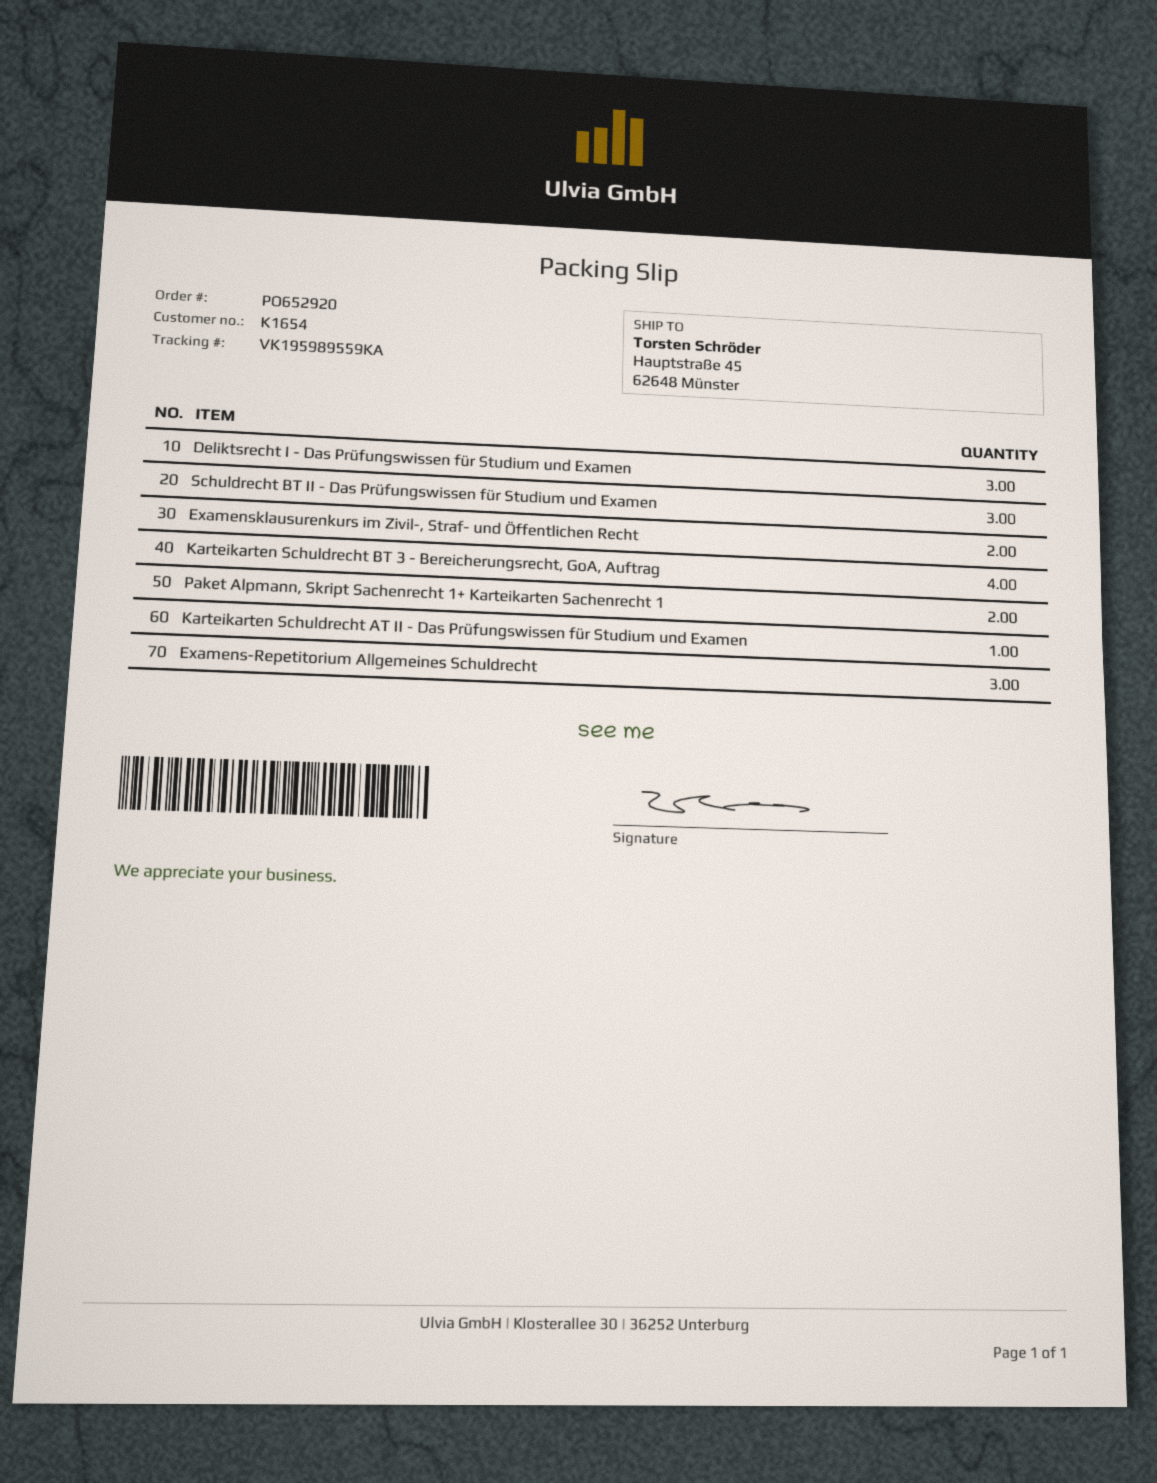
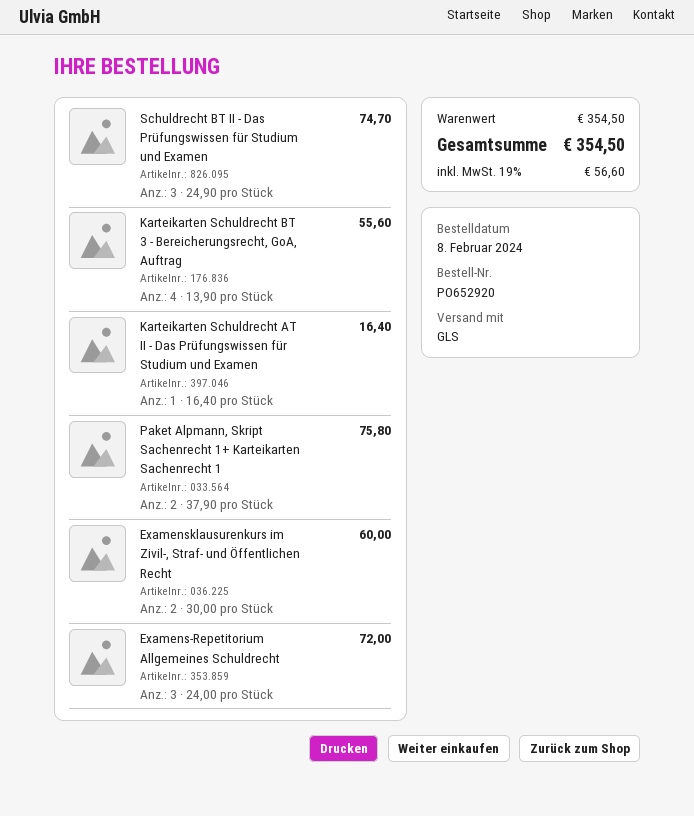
Deliktsrecht I - Das Prüfungswissen für Studium und Examen: 3 -> none

